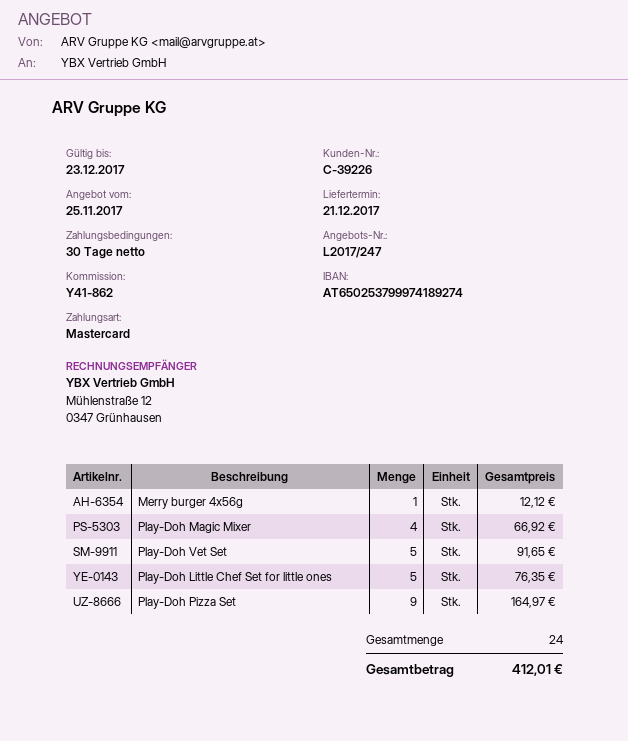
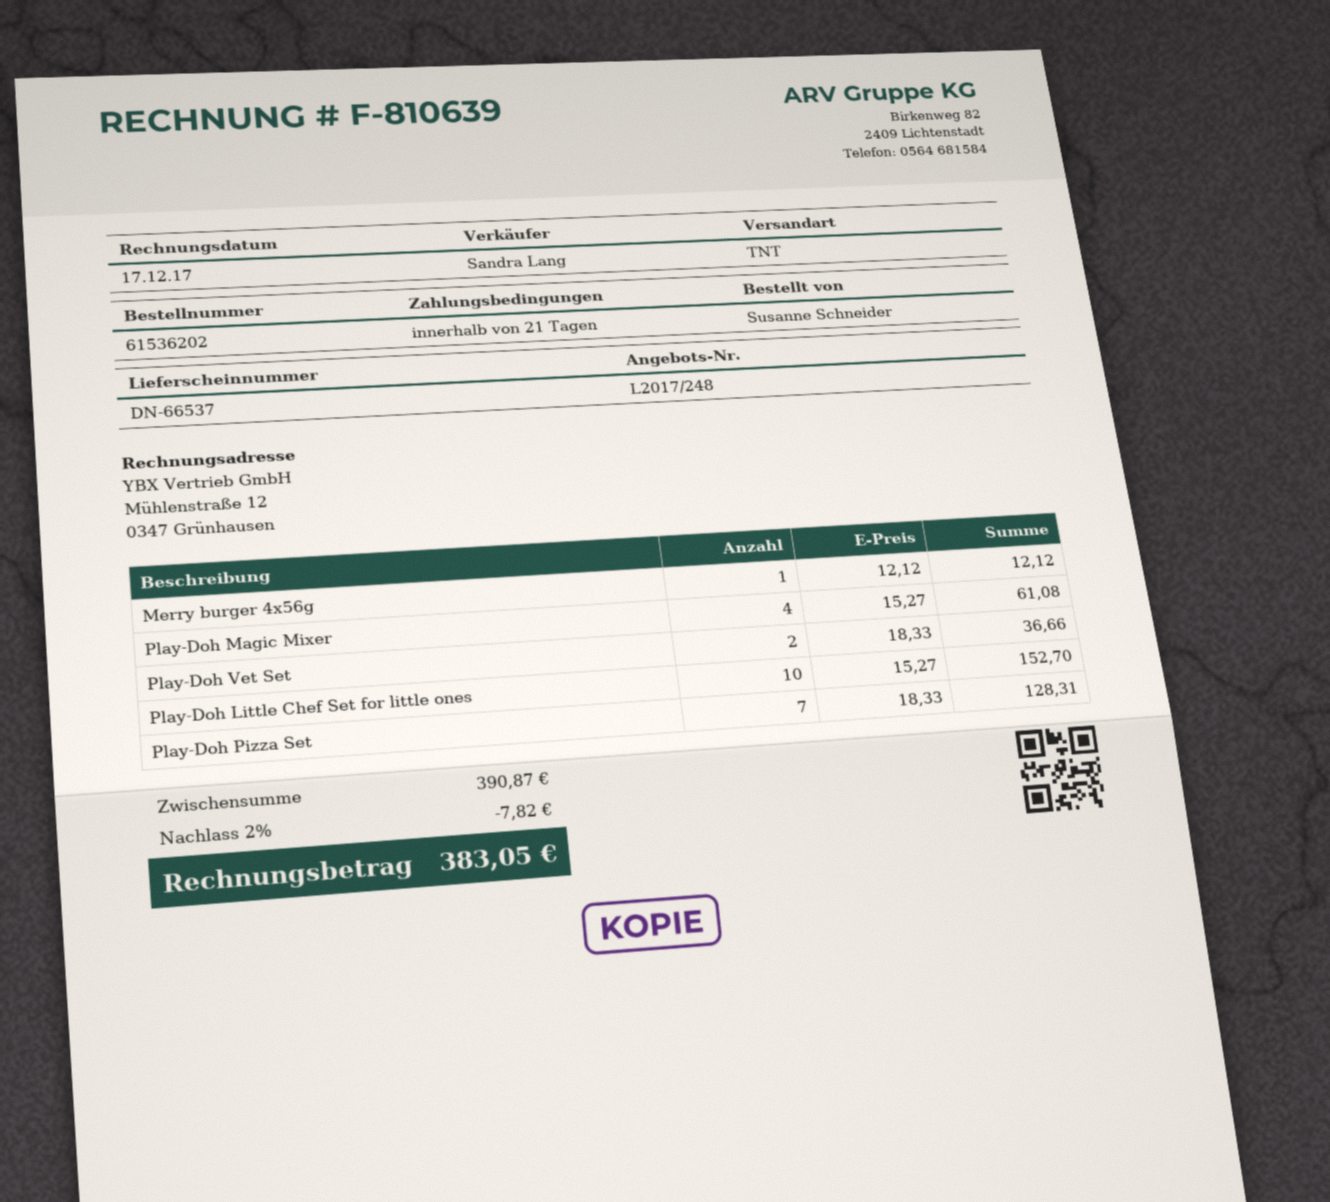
quote number: L2017/247 -> L2017/248
payment terms: 30 days -> 21 days
Play-Doh Magic Mixer: 4 for 66.92 -> 4 for 61.08
Play-Doh Vet Set: 5 for 91.65 -> 2 for 36.66
Play-Doh Little Chef Set for little ones: 5 for 76.35 -> 10 for 152.70
Play-Doh Pizza Set: 9 for 164.97 -> 7 for 128.31
discount: none -> 2% = 7.82
total: 412.01 -> 383.05

